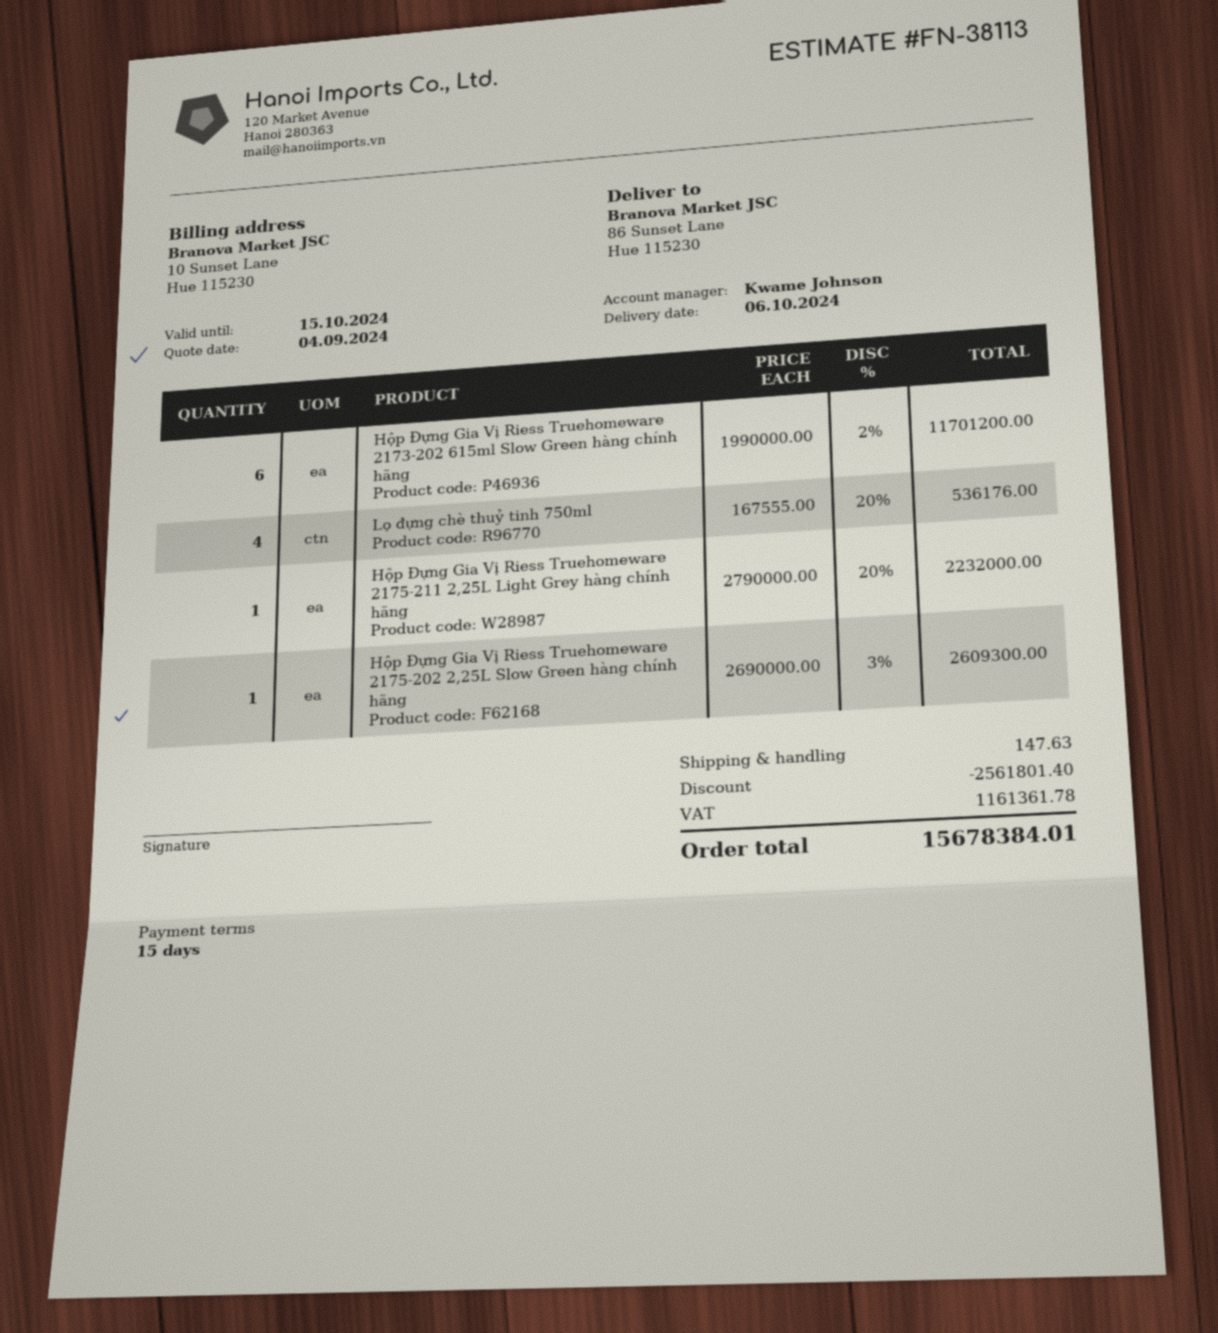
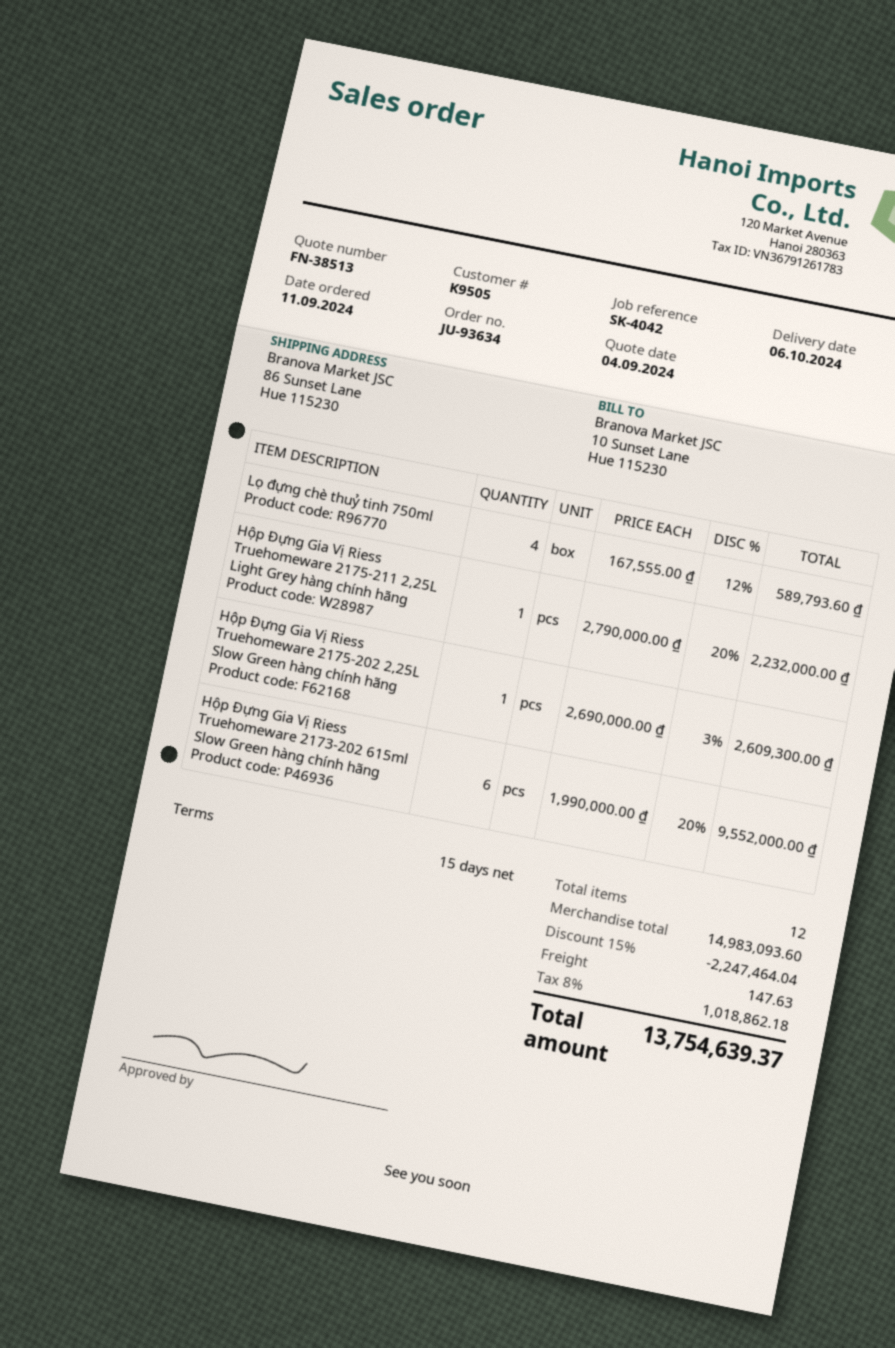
quote number: FN-38113 -> FN-38513
Hộp Đựng Gia Vị Riess Truehomeware 2173-202 615ml Slow Green hàng chính hãng: 6 x 1990000.00 - 2% = 11701200.00 -> 6 x 1990000.00 - 20% = 9552000.00
Lọ đựng chè thuỷ tinh 750ml: 4 x 167555.00 - 20% = 536176.00 -> 4 x 167555.00 - 12% = 589793.60
discount: 2561801.40 -> 2247464.04
tax: 1161361.78 -> 1018862.18
total: 15678384.01 -> 13754639.37

